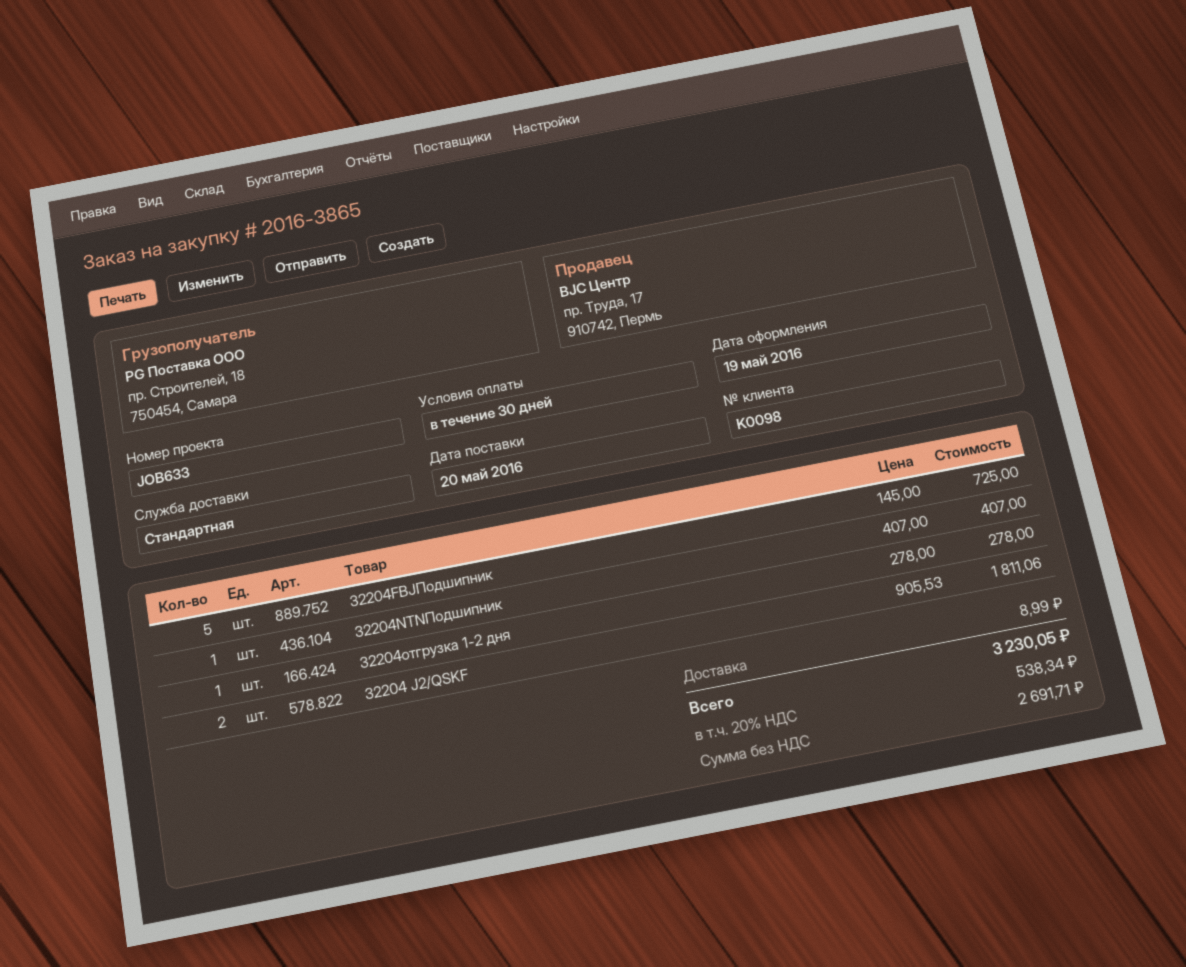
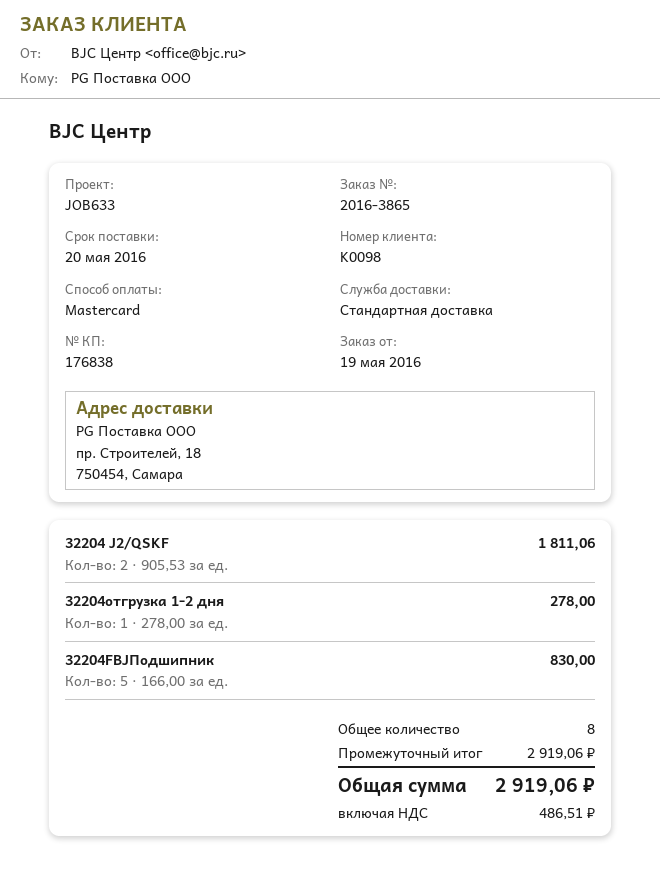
32204FBJПодшипник: 5 x 145.00 = 725.00 -> 5 x 166.00 = 830.00
32204NTNПодшипник: 1 x 407.00 = 407.00 -> none
shipping: 8.99 -> none
tax: 538.34 -> 486.51
total: 3230.05 -> 2919.06

